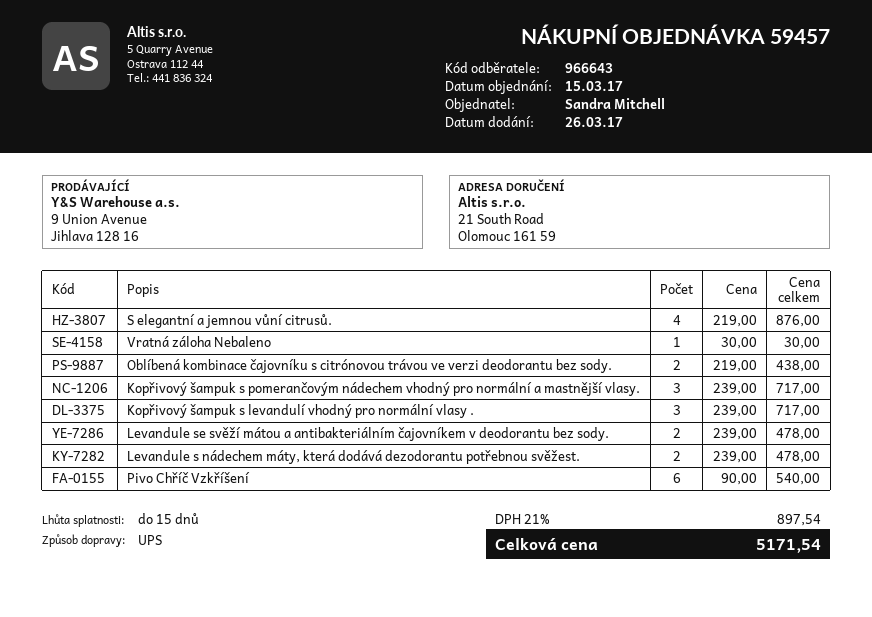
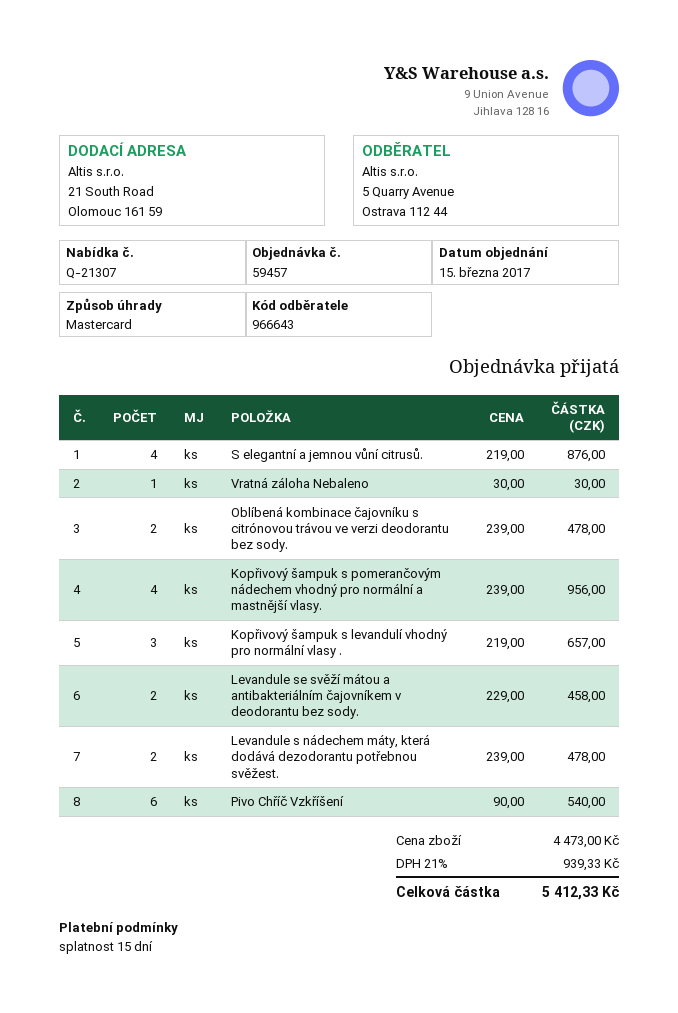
Oblíbená kombinace čajovníku s citrónovou trávou ve verzi deodorantu bez sody.: 2 x 219.00 = 438.00 -> 2 x 239.00 = 478.00
Kopřivový šampuk s pomerančovým nádechem vhodný pro normální a mastnější vlasy.: 3 x 239.00 = 717.00 -> 4 x 239.00 = 956.00
Kopřivový šampuk s levandulí vhodný pro normální vlasy .: 3 x 239.00 = 717.00 -> 3 x 219.00 = 657.00
Levandule se svěží mátou a antibakteriálním čajovníkem v deodorantu bez sody.: 2 x 239.00 = 478.00 -> 2 x 229.00 = 458.00
tax: 21% = 897.54 -> 21% = 939.33
total: 5171.54 -> 5412.33

